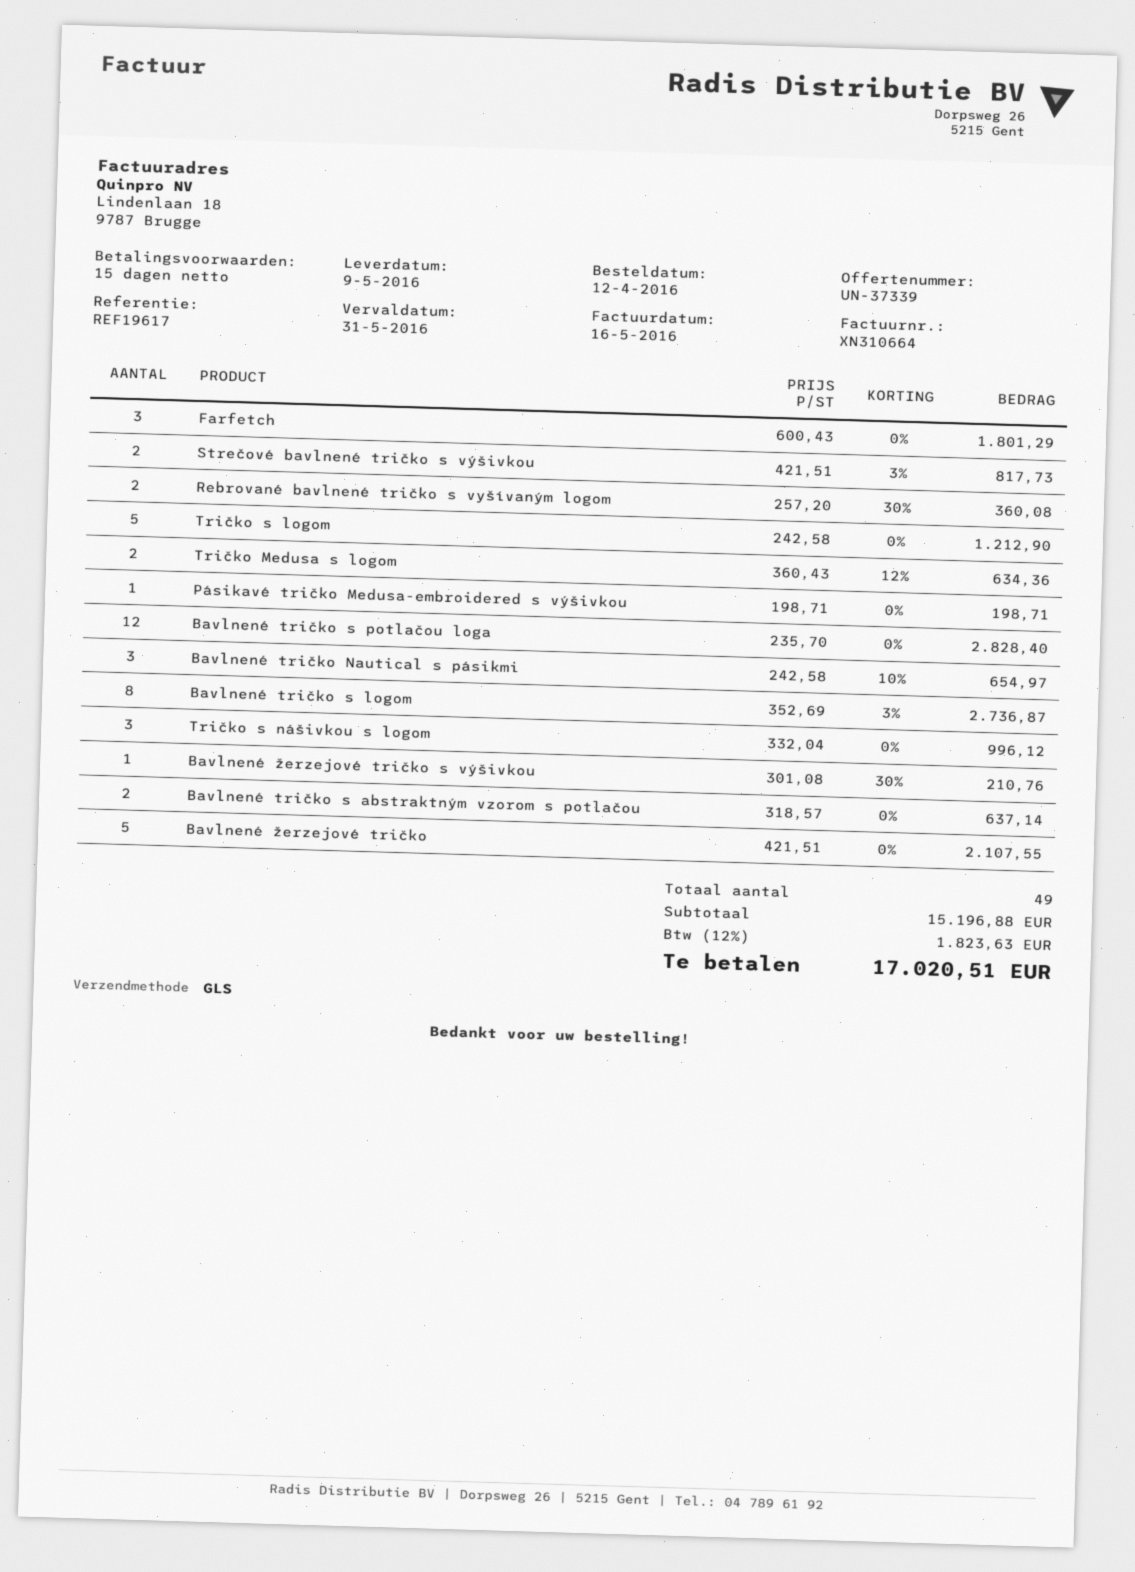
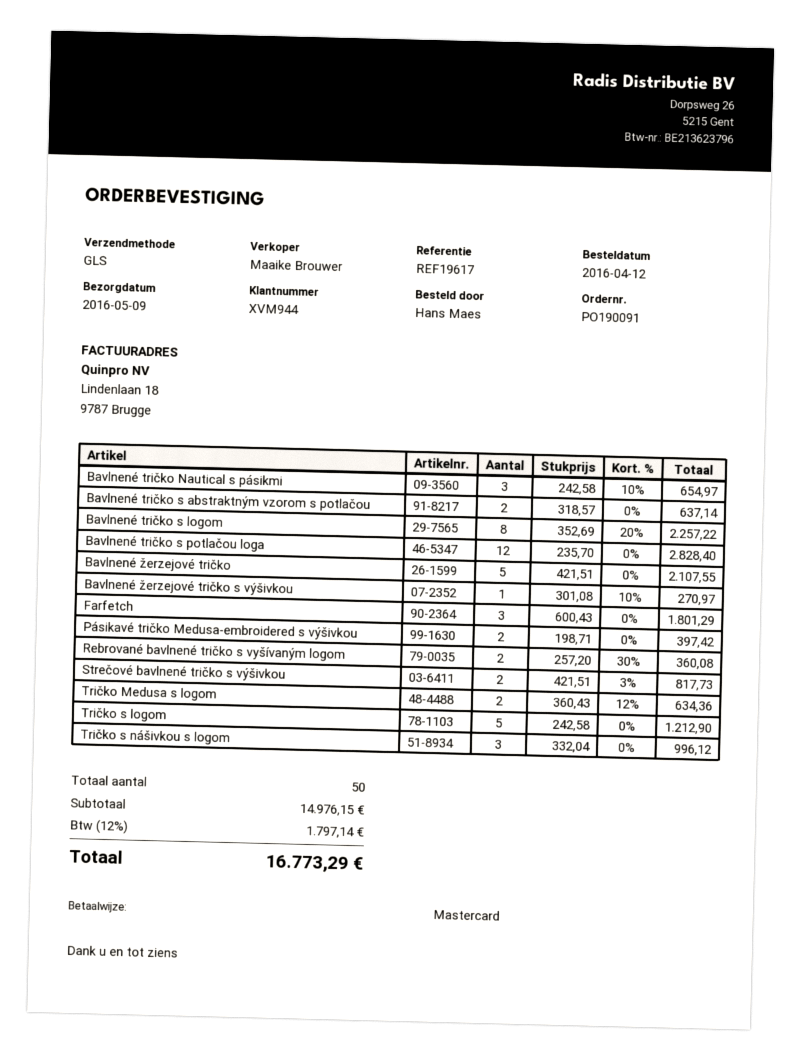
Pásikavé tričko Medusa-embroidered s výšivkou: 1 x 198.71 = 198.71 -> 2 x 198.71 = 397.42
Bavlnené tričko s logom: 8 x 352.69 - 3% = 2736.87 -> 8 x 352.69 - 20% = 2257.22
Bavlnené žerzejové tričko s výšivkou: 1 x 301.08 - 30% = 210.76 -> 1 x 301.08 - 10% = 270.97
total quantity: 49 -> 50
subtotal: 15196.88 -> 14976.15
tax: 12% = 1823.63 -> 12% = 1797.14
total: 17020.51 -> 16773.29

